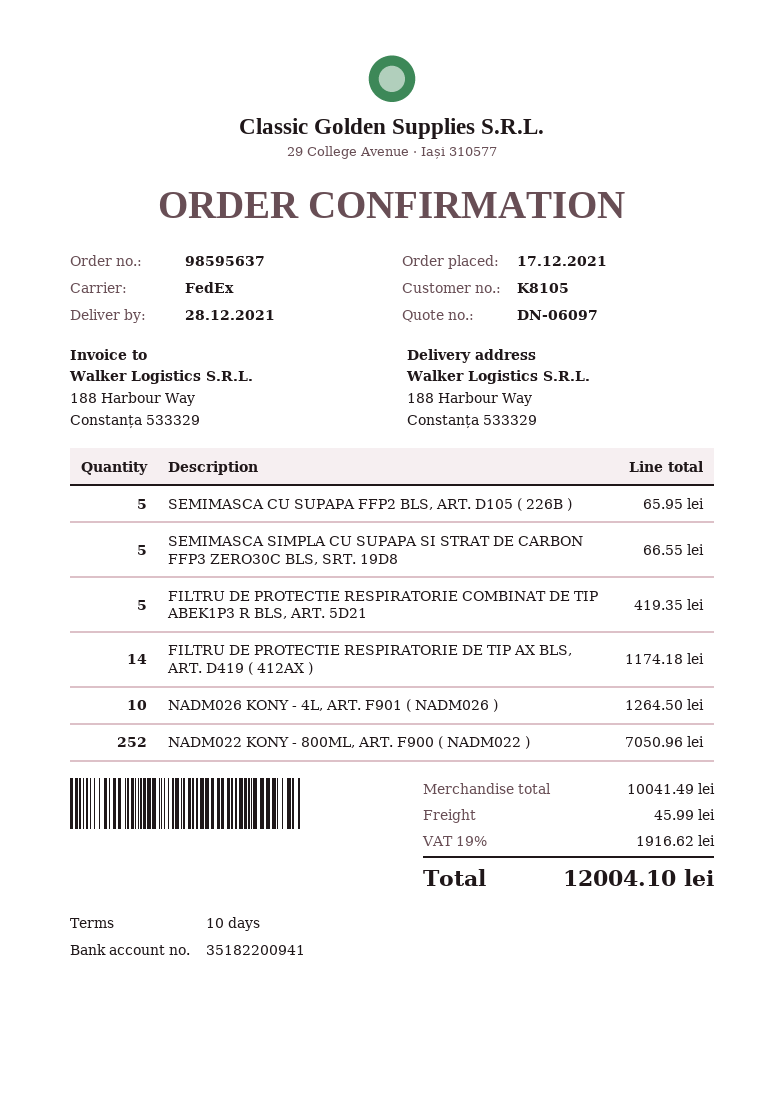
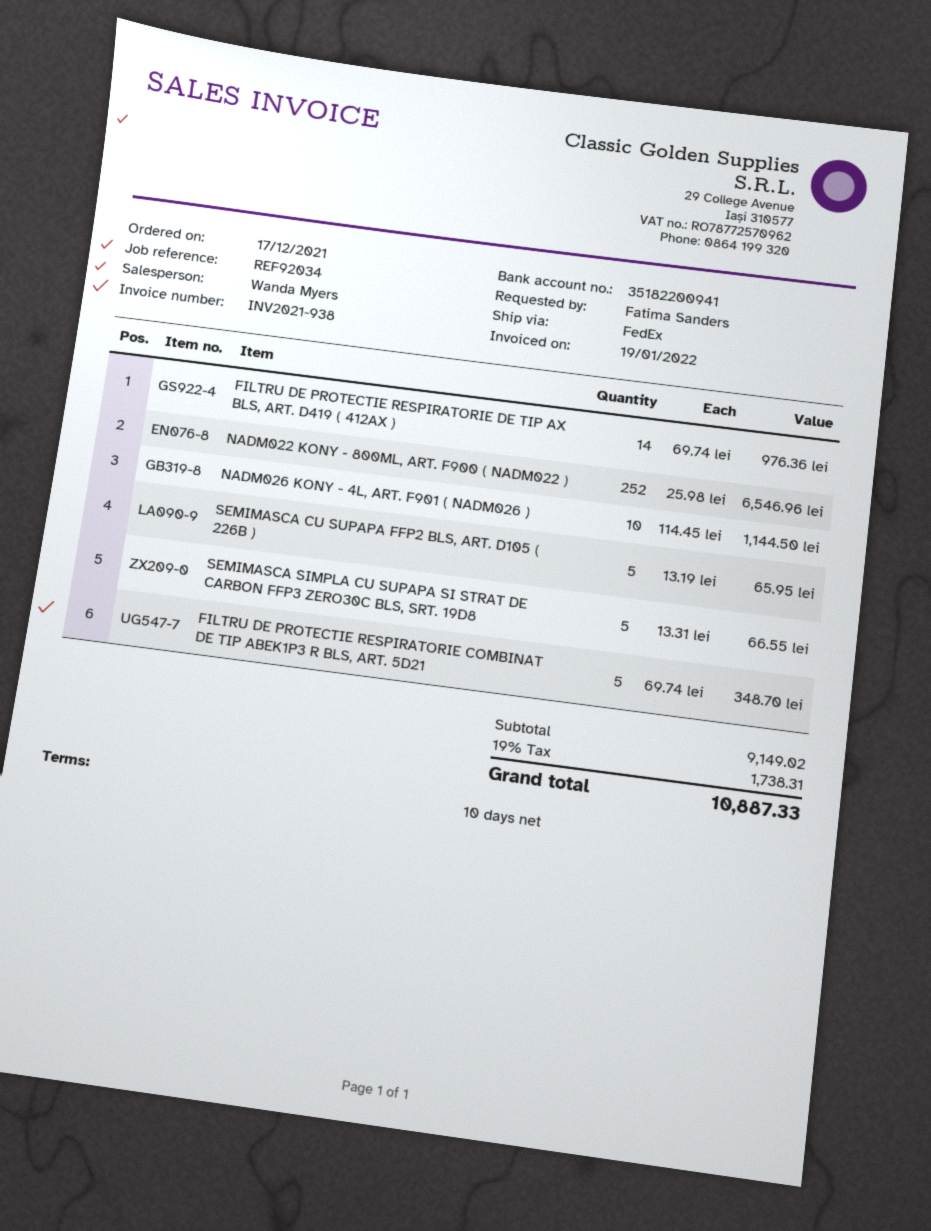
FILTRU DE PROTECTIE RESPIRATORIE COMBINAT DE TIP ABEK1P3 R BLS, ART. 5D21: 5 for 419.35 -> 5 for 348.70
FILTRU DE PROTECTIE RESPIRATORIE DE TIP AX BLS, ART. D419 ( 412AX ): 14 for 1174.18 -> 14 for 976.36
NADM026 KONY - 4L, ART. F901 ( NADM026 ): 10 for 1264.50 -> 10 for 1144.50
NADM022 KONY - 800ML, ART. F900 ( NADM022 ): 252 for 7050.96 -> 252 for 6546.96
subtotal: 10041.49 -> 9149.02
shipping: 45.99 -> none
tax: 19% = 1916.62 -> 19% = 1738.31
total: 12004.10 -> 10887.33

